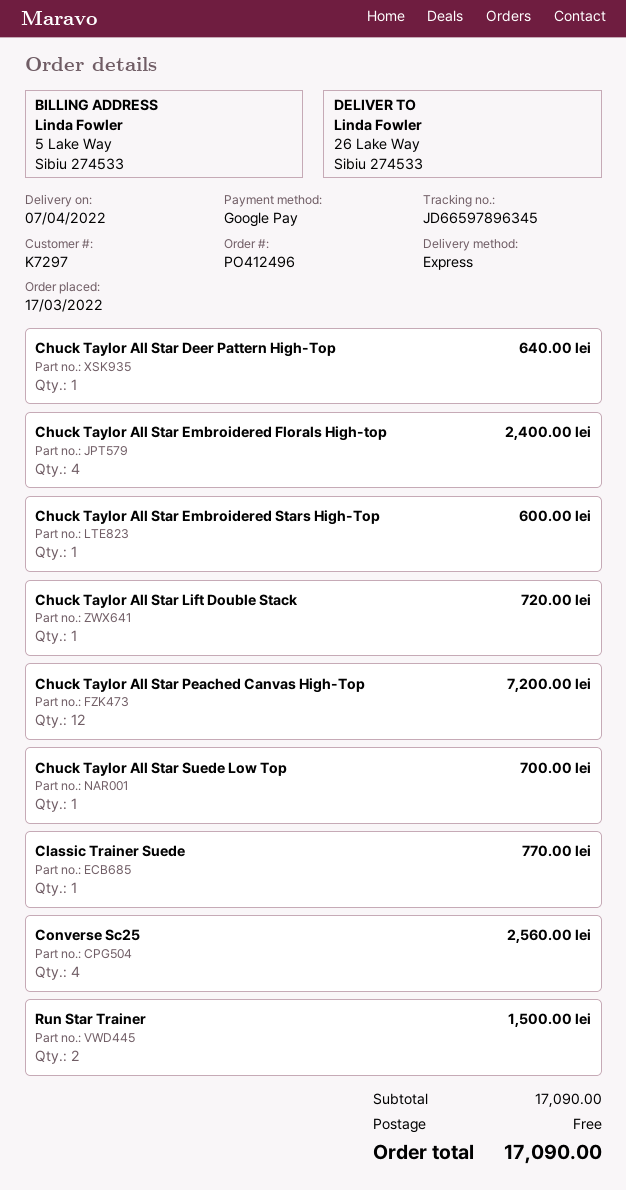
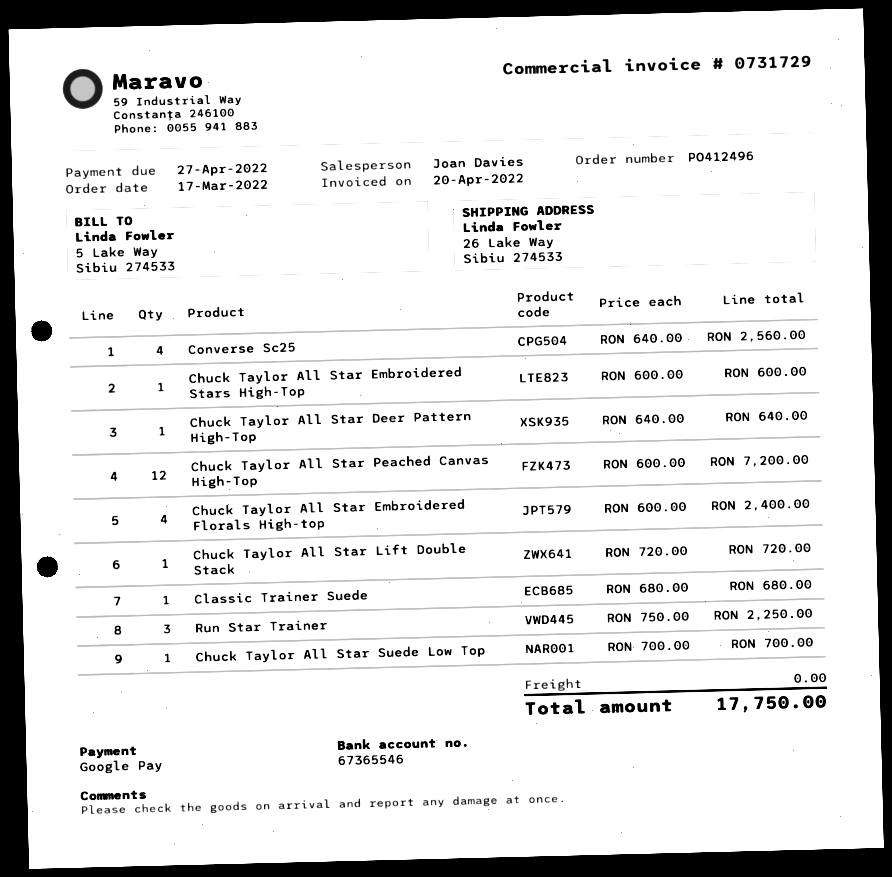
Classic Trainer Suede: 1 for 770.00 -> 1 for 680.00
Run Star Trainer: 2 for 1500.00 -> 3 for 2250.00
total: 17090.00 -> 17750.00

